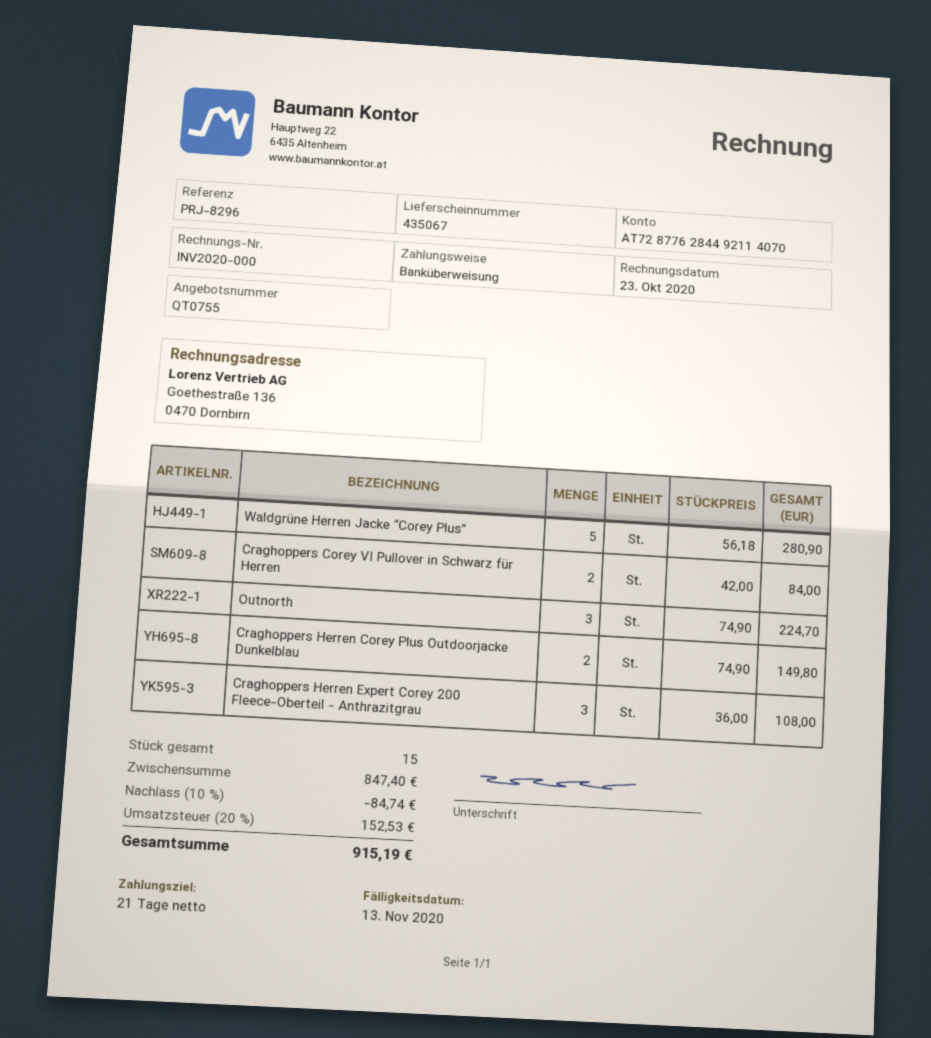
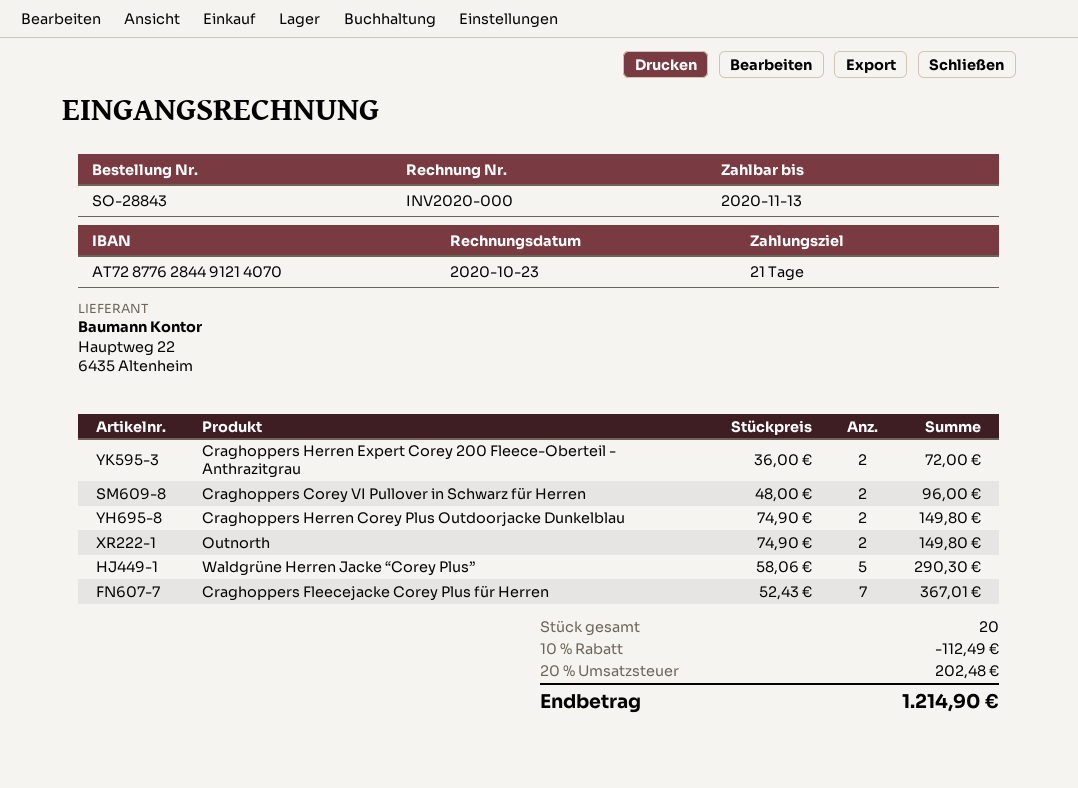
bank account: AT728776284492114070 -> AT728776284491214070
Waldgrüne Herren Jacke “Corey Plus”: 5 x 56.18 = 280.90 -> 5 x 58.06 = 290.30
Craghoppers Corey VI Pullover in Schwarz für Herren: 2 x 42.00 = 84.00 -> 2 x 48.00 = 96.00
Outnorth: 3 x 74.90 = 224.70 -> 2 x 74.90 = 149.80
Craghoppers Herren Expert Corey 200 Fleece-Oberteil - Anthrazitgrau: 3 x 36.00 = 108.00 -> 2 x 36.00 = 72.00
Craghoppers Fleecejacke Corey Plus für Herren: none -> 7 x 52.43 = 367.01
total quantity: 15 -> 20
discount: 10% = 84.74 -> 10% = 112.49
tax: 20% = 152.53 -> 20% = 202.48
total: 915.19 -> 1214.90

